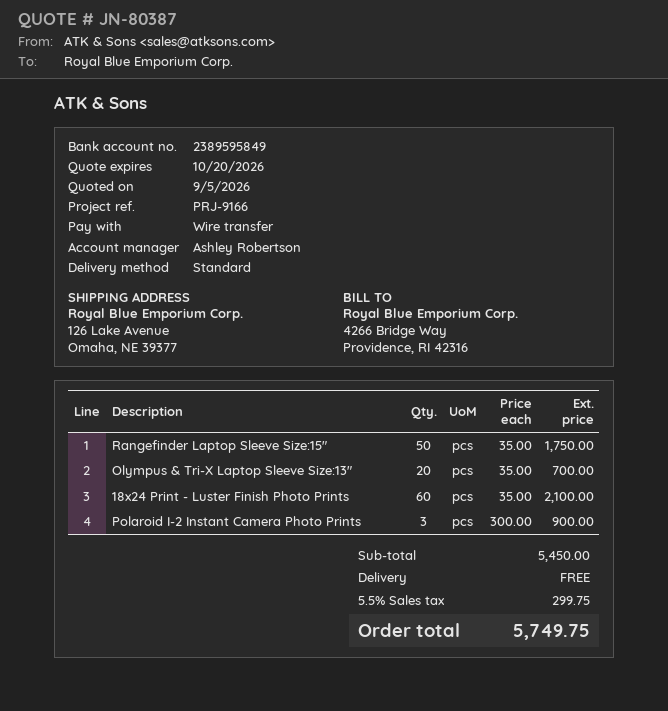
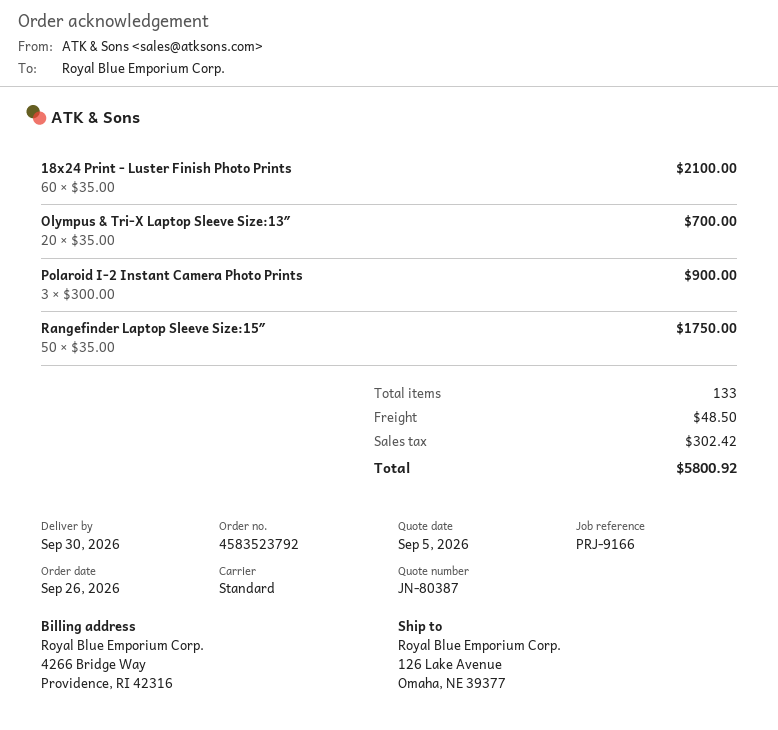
shipping: 0.00 -> 48.50
tax: 299.75 -> 302.42
total: 5749.75 -> 5800.92

